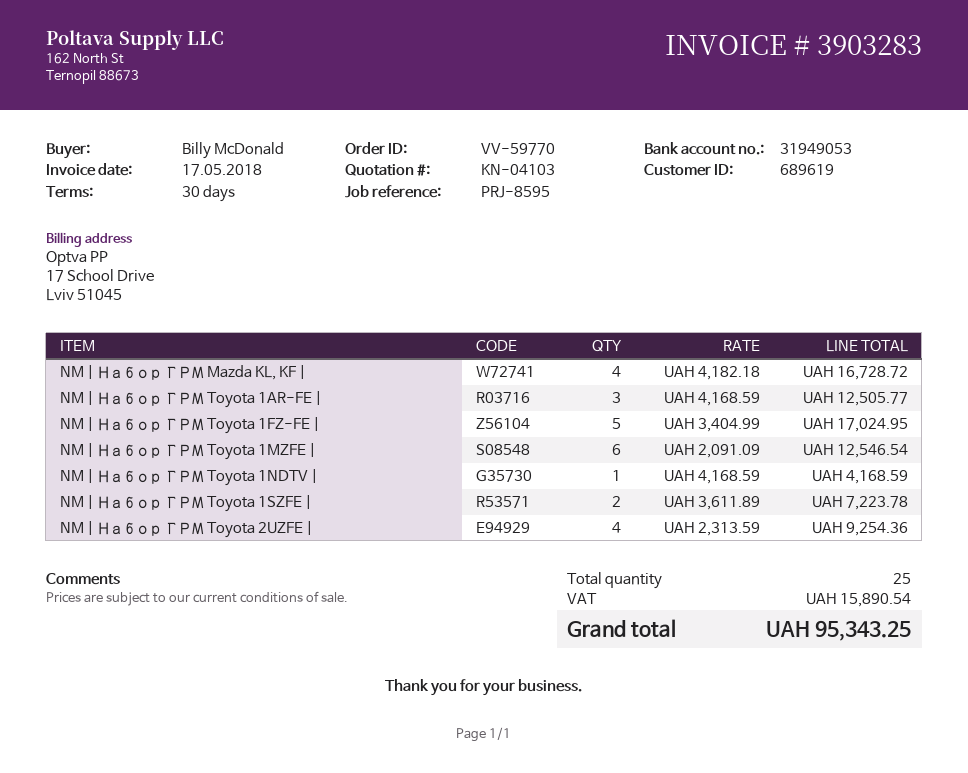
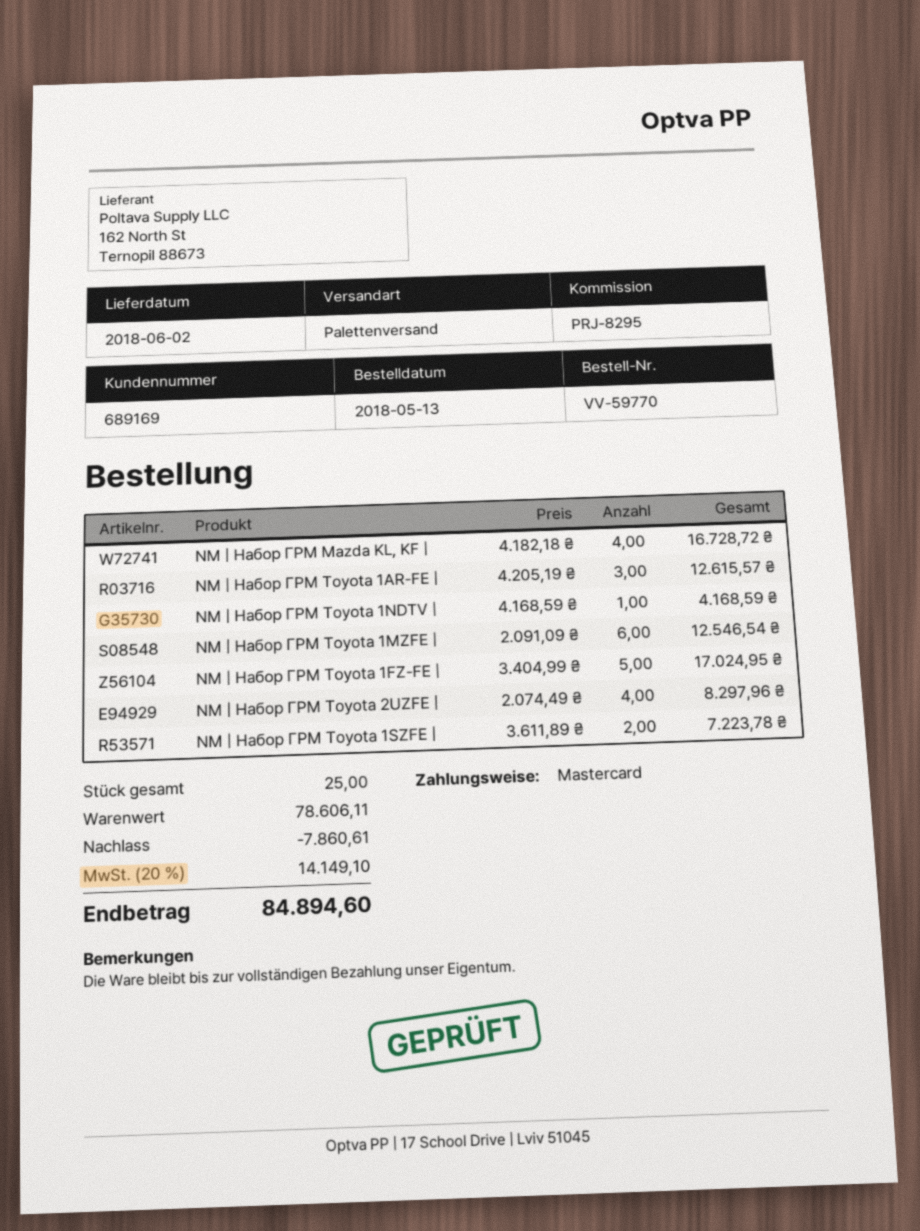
customer number: 689619 -> 689169
reference: PRJ-8595 -> PRJ-8295
NM | Набор ГРМ Toyota 1AR-FE |: 3 x 4168.59 = 12505.77 -> 3 x 4205.19 = 12615.57
NM | Набор ГРМ Toyota 2UZFE |: 4 x 2313.59 = 9254.36 -> 4 x 2074.49 = 8297.96
discount: none -> 7860.61
tax: 15890.54 -> 14149.10
total: 95343.25 -> 84894.60

